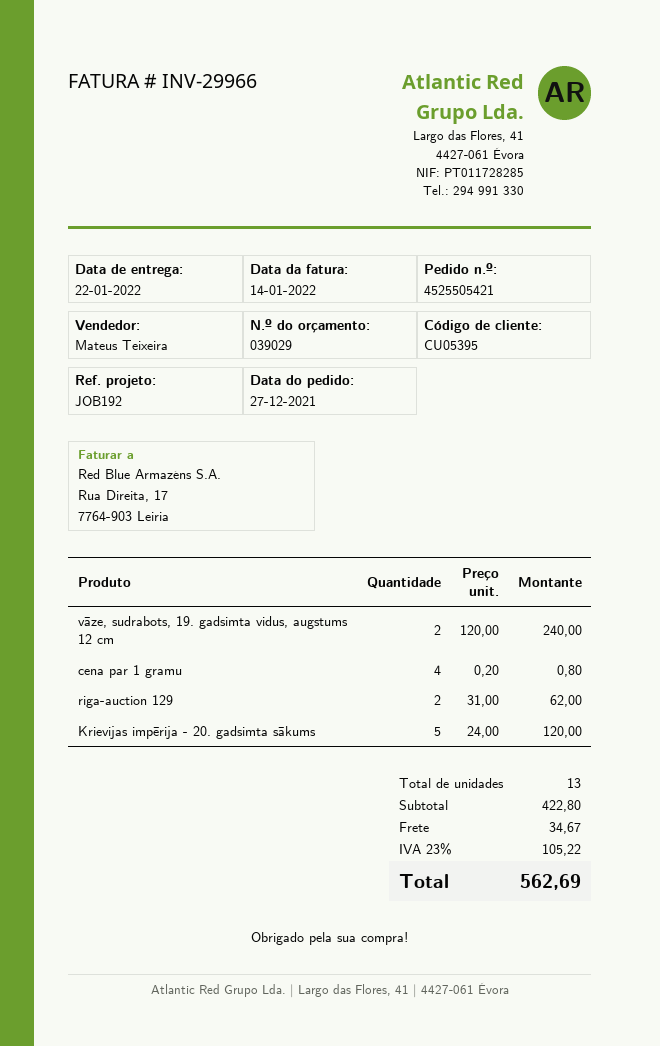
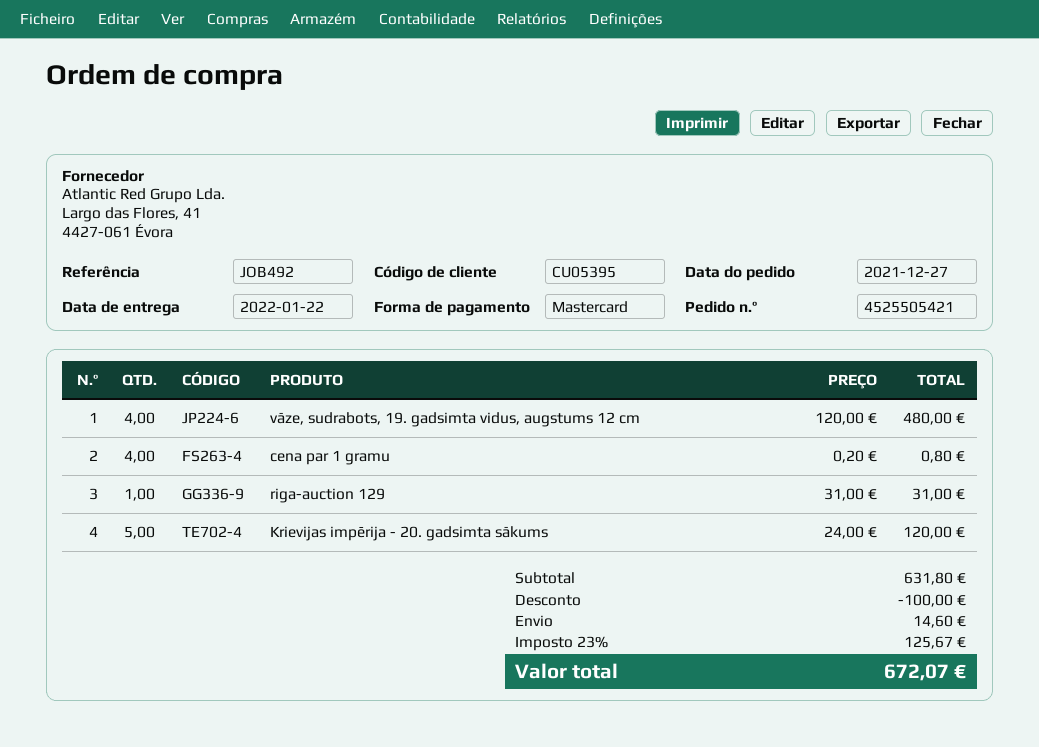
reference: JOB192 -> JOB492
vāze, sudrabots, 19. gadsimta vidus, augstums 12 cm: 2 x 120.00 = 240.00 -> 4 x 120.00 = 480.00
riga-auction 129: 2 x 31.00 = 62.00 -> 1 x 31.00 = 31.00
subtotal: 422.80 -> 631.80
discount: none -> 100.00
shipping: 34.67 -> 14.60
tax: 23% = 105.22 -> 23% = 125.67
total: 562.69 -> 672.07

